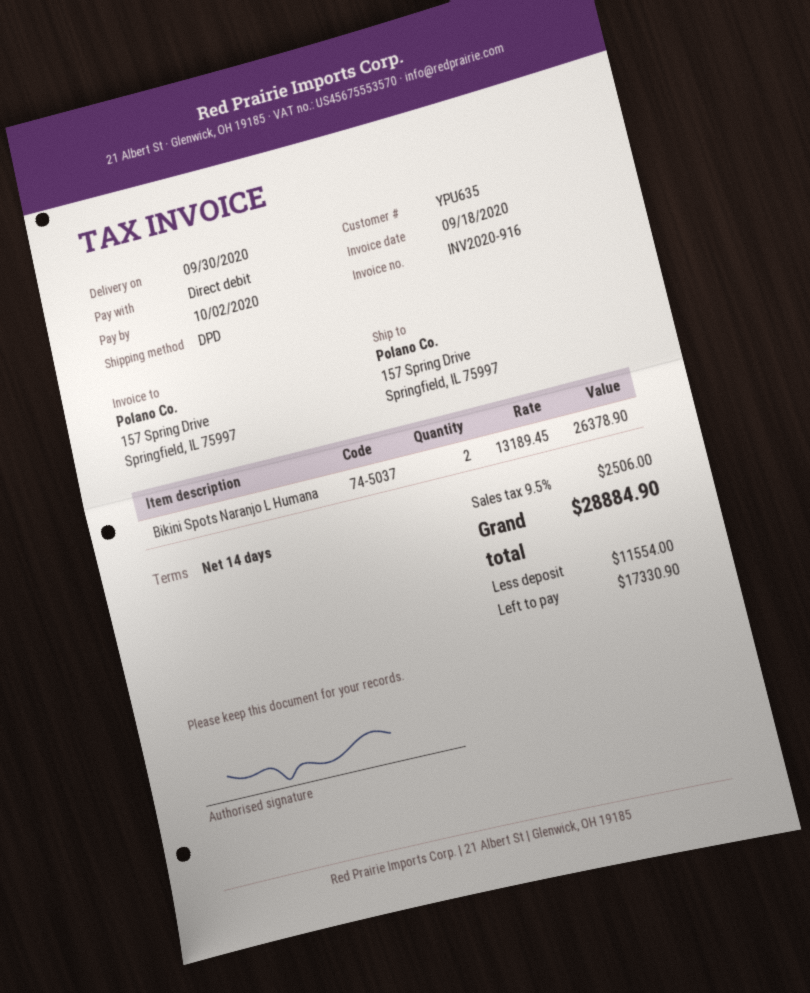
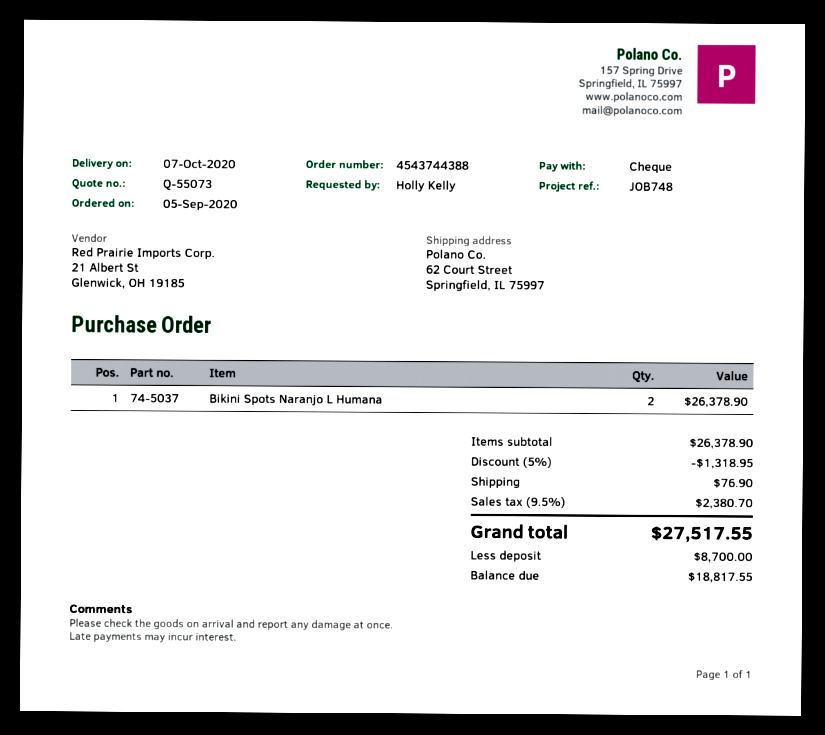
delivery date: 2020-09-30 -> 2020-10-07
payment method: direct debit -> cheque
ship to: 157 Spring Drive, Springfield, IL 75997 -> 62 Court Street, Springfield, IL 75997
discount: none -> 5% = 1318.95
shipping: none -> 76.90
tax: 9.5% = 2506.00 -> 9.5% = 2380.70
total: 28884.90 -> 27517.55
deposit: 11554.00 -> 8700.00
balance: 17330.90 -> 18817.55

